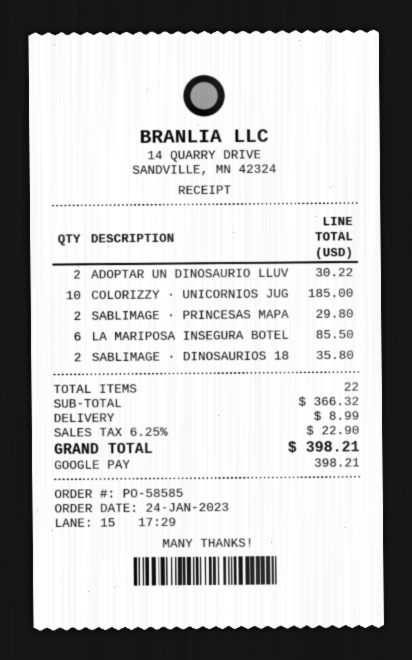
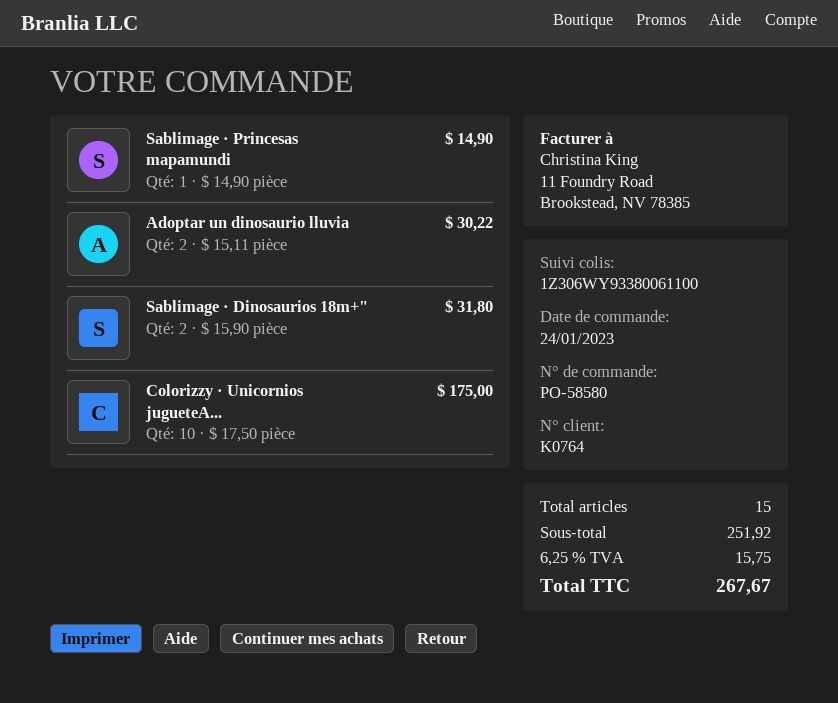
order number: PO-58585 -> PO-58580
COLORIZZY · UNICORNIOS JUG: 10 for 185.00 -> 10 for 175.00
SABLIMAGE · PRINCESAS MAPA: 2 for 29.80 -> 1 for 14.90
LA MARIPOSA INSEGURA BOTEL: 6 for 85.50 -> none
SABLIMAGE · DINOSAURIOS 18: 2 for 35.80 -> 2 for 31.80
total quantity: 22 -> 15
subtotal: 366.32 -> 251.92
shipping: 8.99 -> none
tax: 6.25% = 22.90 -> 6.25% = 15.75
total: 398.21 -> 267.67

